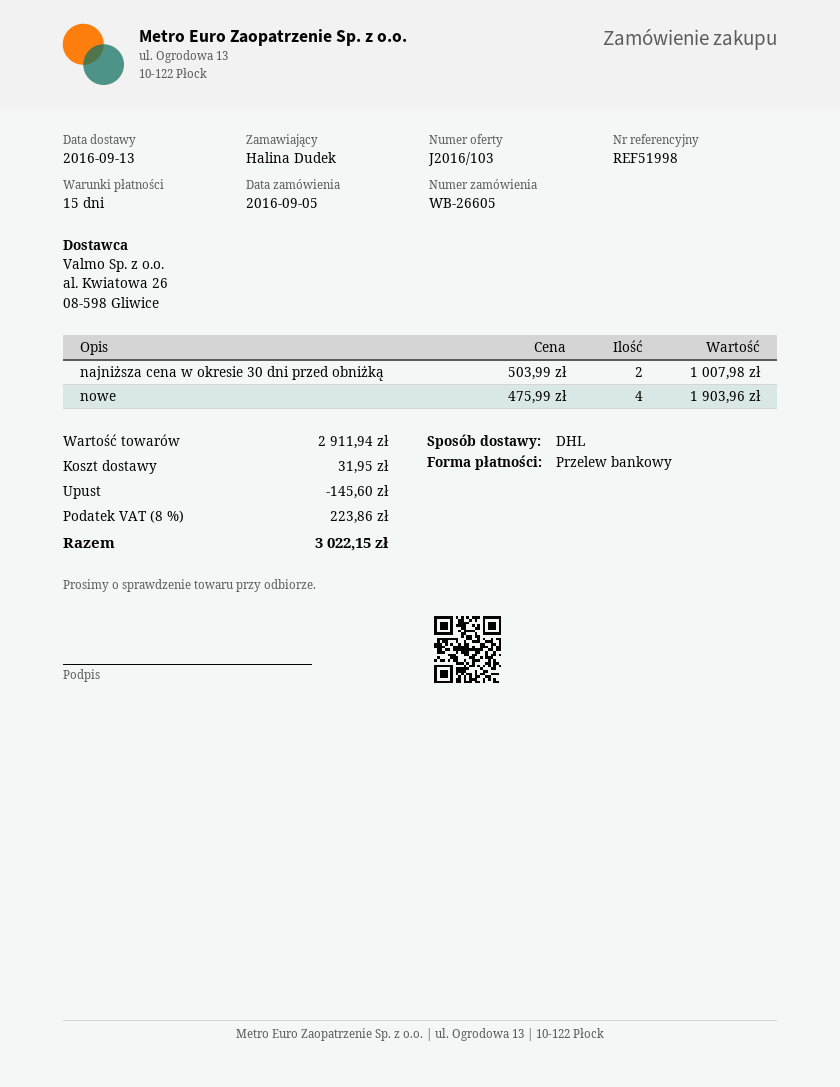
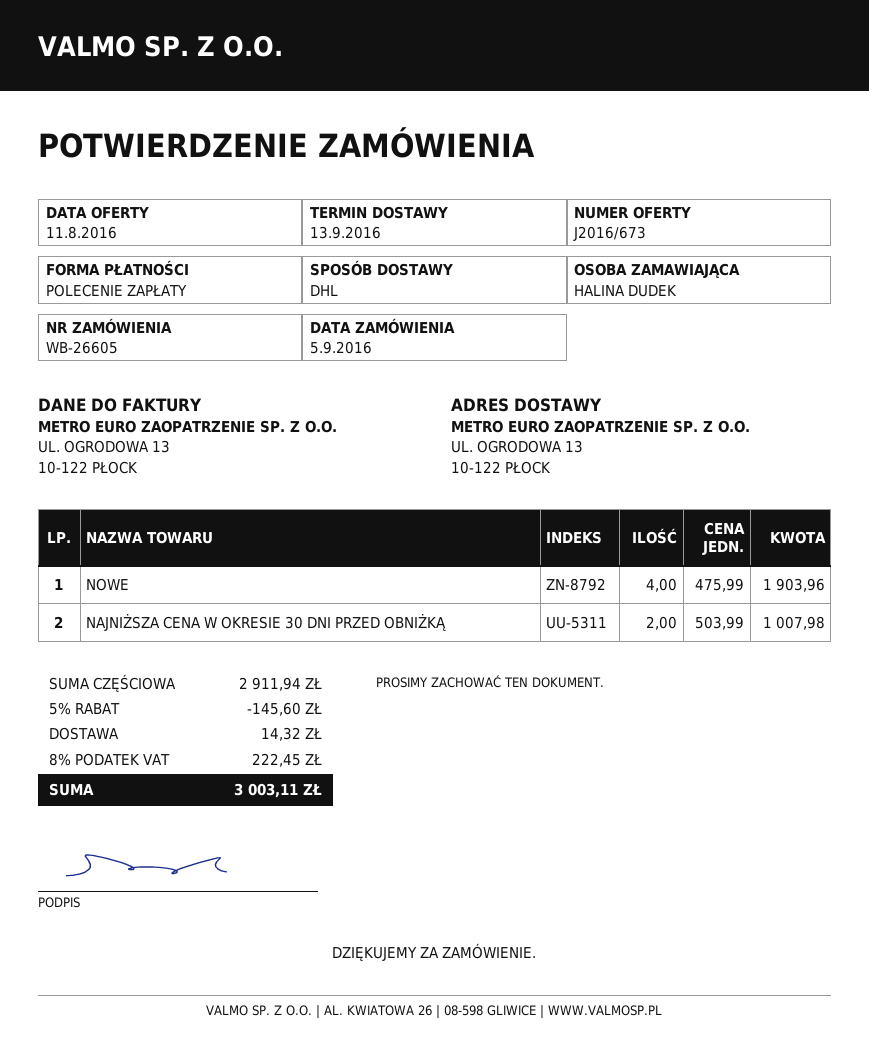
quote number: J2016/103 -> J2016/673
payment method: bank transfer -> direct debit
shipping: 31.95 -> 14.32
tax: 8% = 223.86 -> 8% = 222.45
total: 3022.15 -> 3003.11

